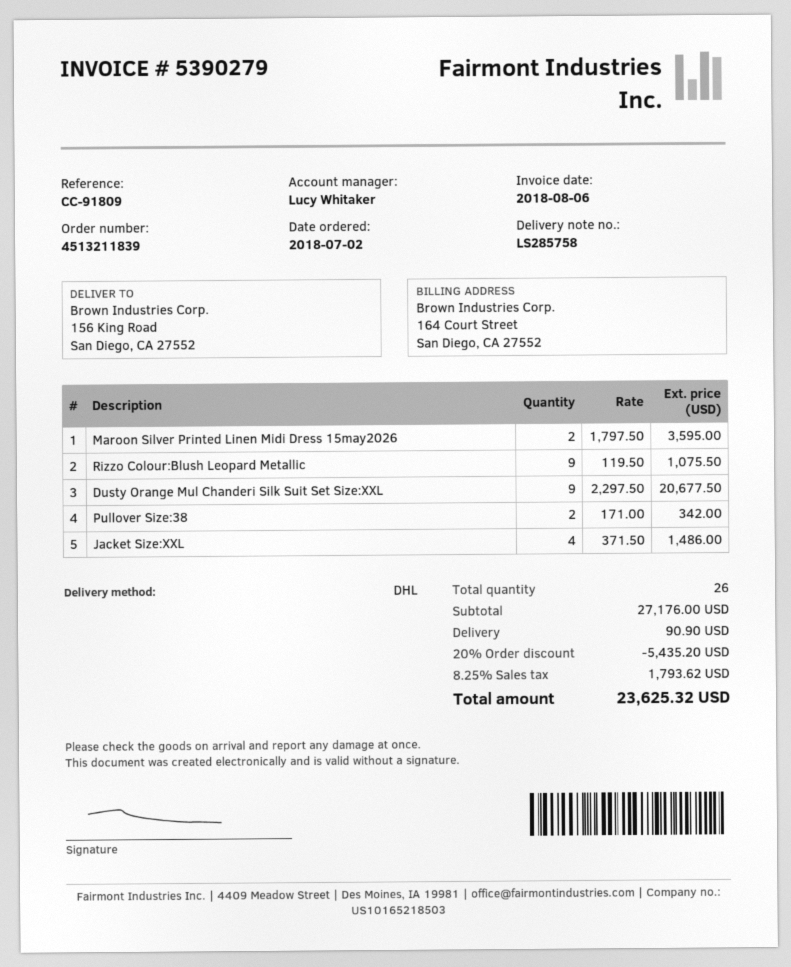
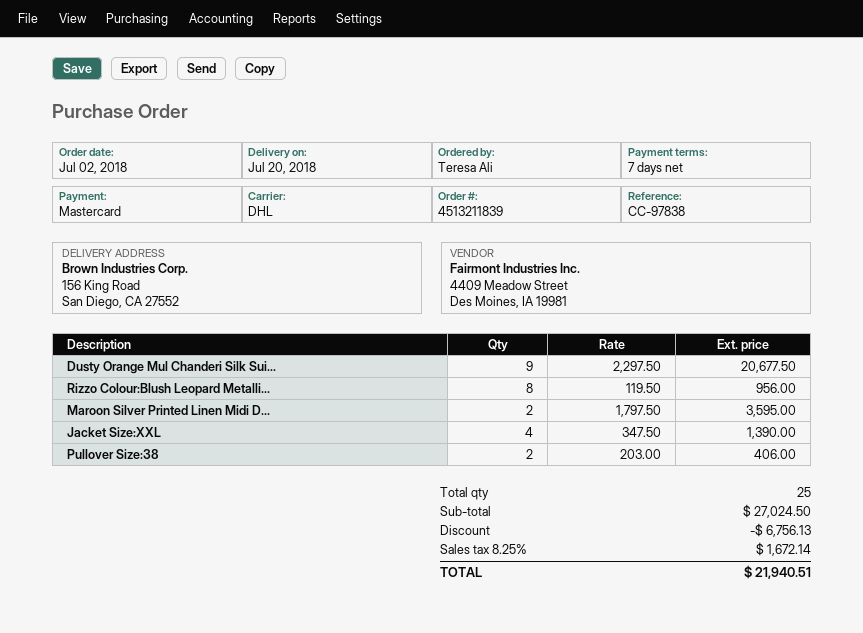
reference: CC-91809 -> CC-97838
Rizzo Colour:Blush Leopard Metallic: 9 x 119.50 = 1075.50 -> 8 x 119.50 = 956.00
Pullover Size:38: 2 x 171.00 = 342.00 -> 2 x 203.00 = 406.00
Jacket Size:XXL: 4 x 371.50 = 1486.00 -> 4 x 347.50 = 1390.00
total quantity: 26 -> 25
subtotal: 27176.00 -> 27024.50
discount: 5435.20 -> 6756.13
shipping: 90.90 -> none
tax: 8.25% = 1793.62 -> 8.25% = 1672.14
total: 23625.32 -> 21940.51

